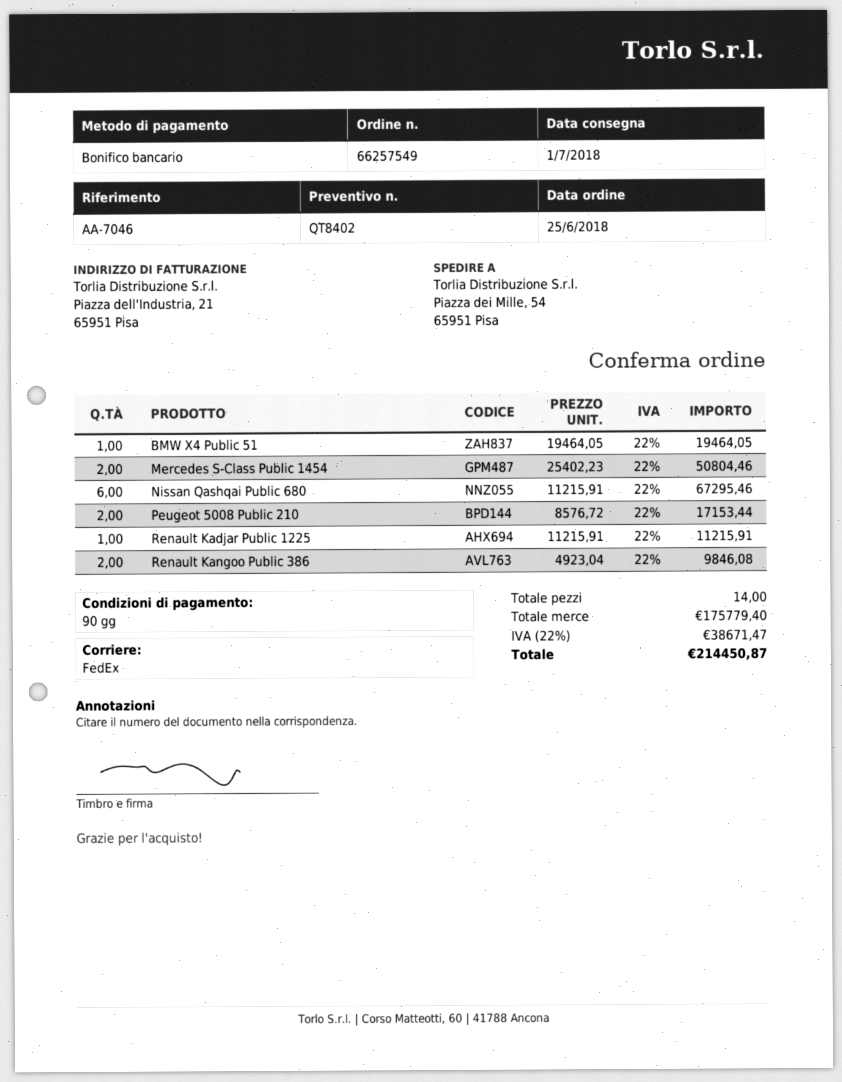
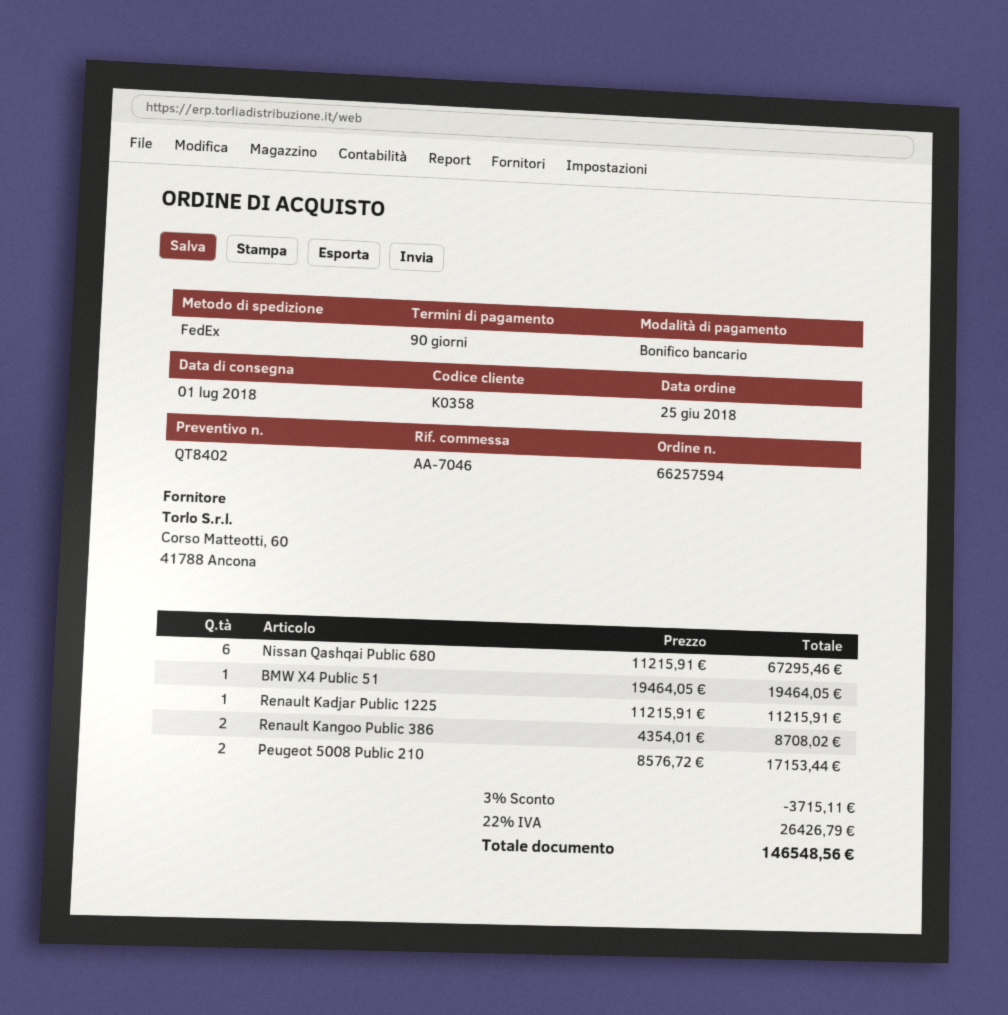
order number: 66257549 -> 66257594
Mercedes S-Class Public 1454: 2 x 25402.23 = 50804.46 -> none
Renault Kangoo Public 386: 2 x 4923.04 = 9846.08 -> 2 x 4354.01 = 8708.02
discount: none -> 3% = 3715.11
tax: 22% = 38671.47 -> 22% = 26426.79
total: 214450.87 -> 146548.56

